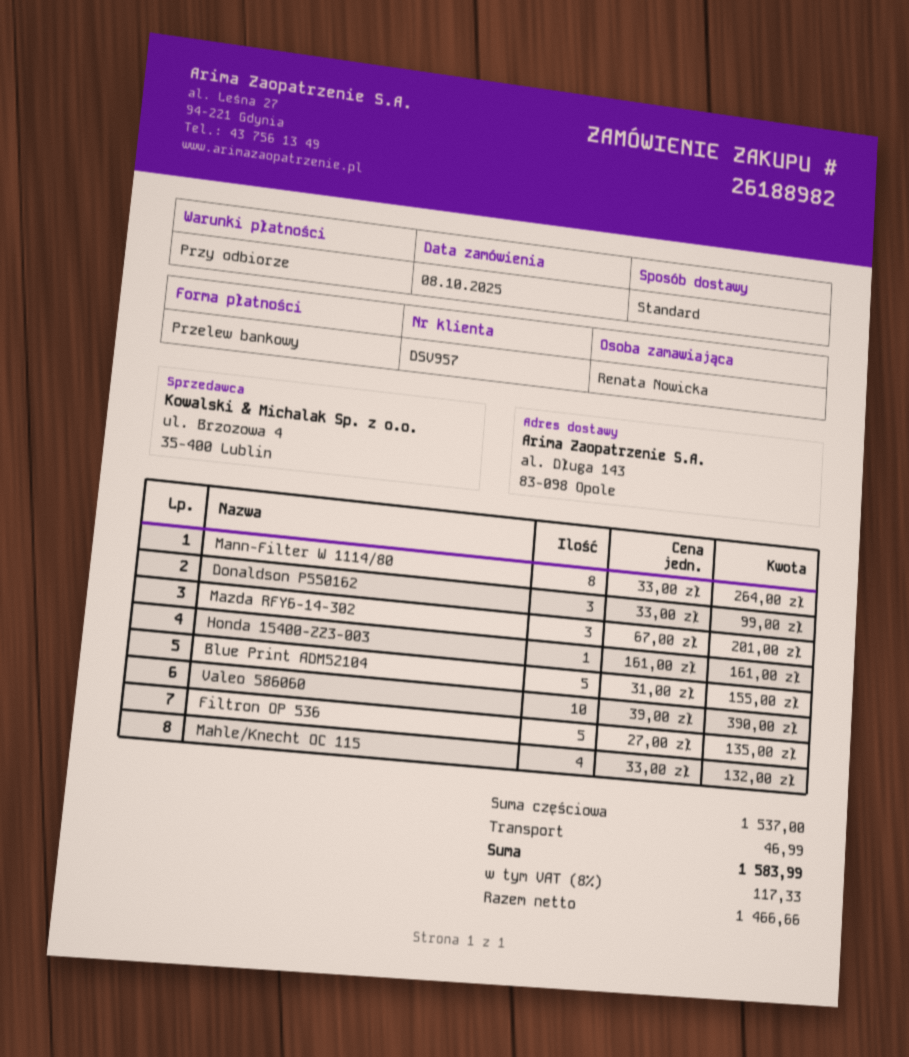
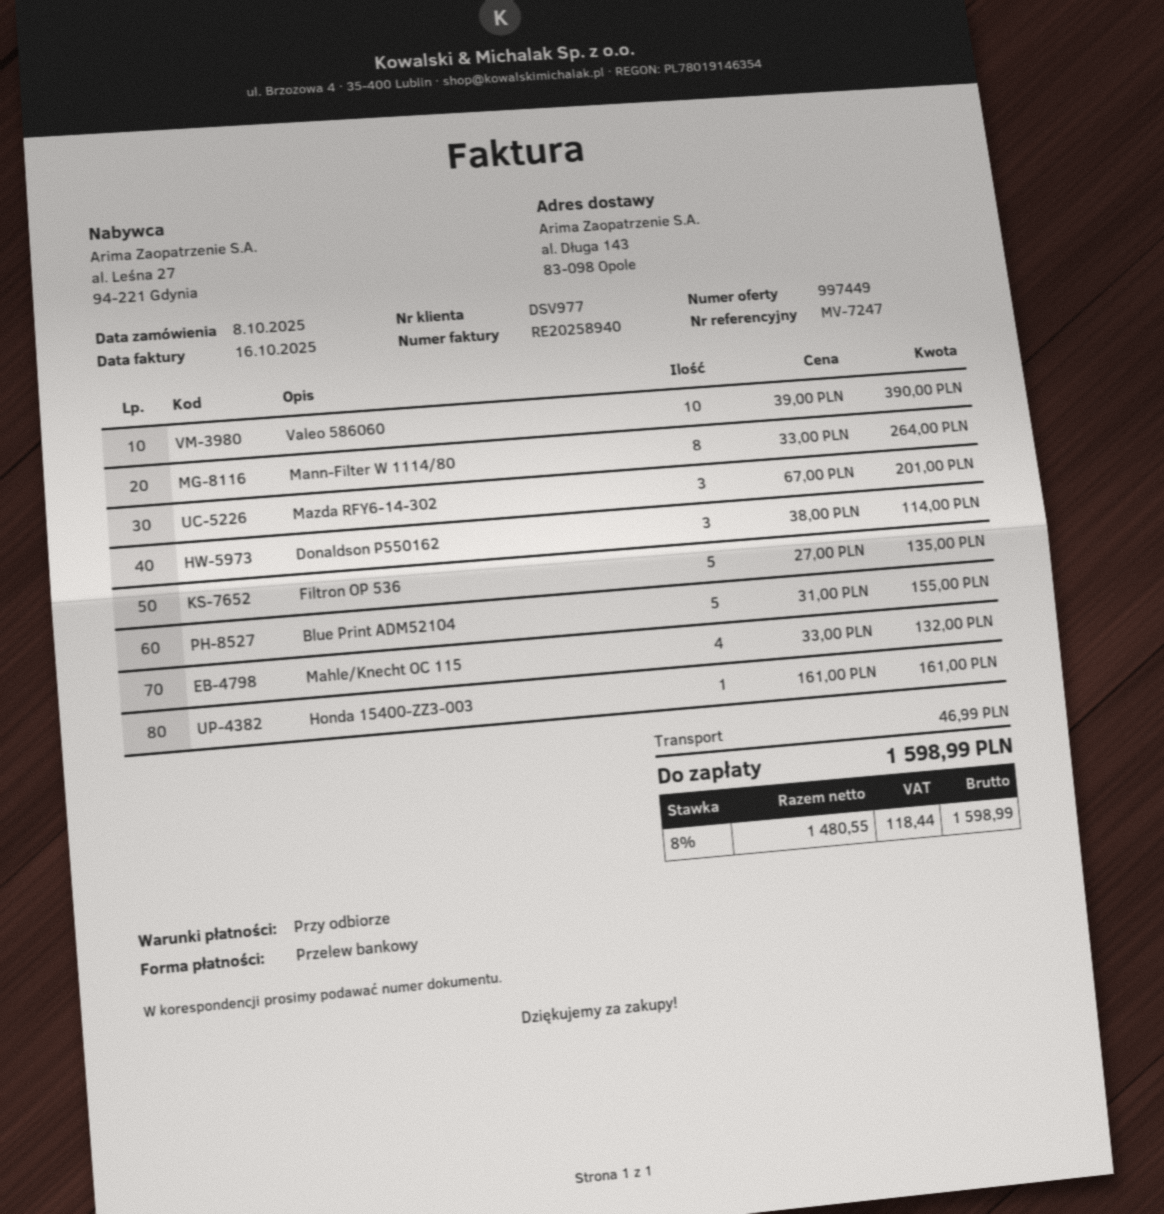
customer number: DSV957 -> DSV977
Donaldson P550162: 3 x 33.00 = 99.00 -> 3 x 38.00 = 114.00
net: 1466.66 -> 1480.55
tax: 8% = 117.33 -> 8% = 118.44
total: 1583.99 -> 1598.99

